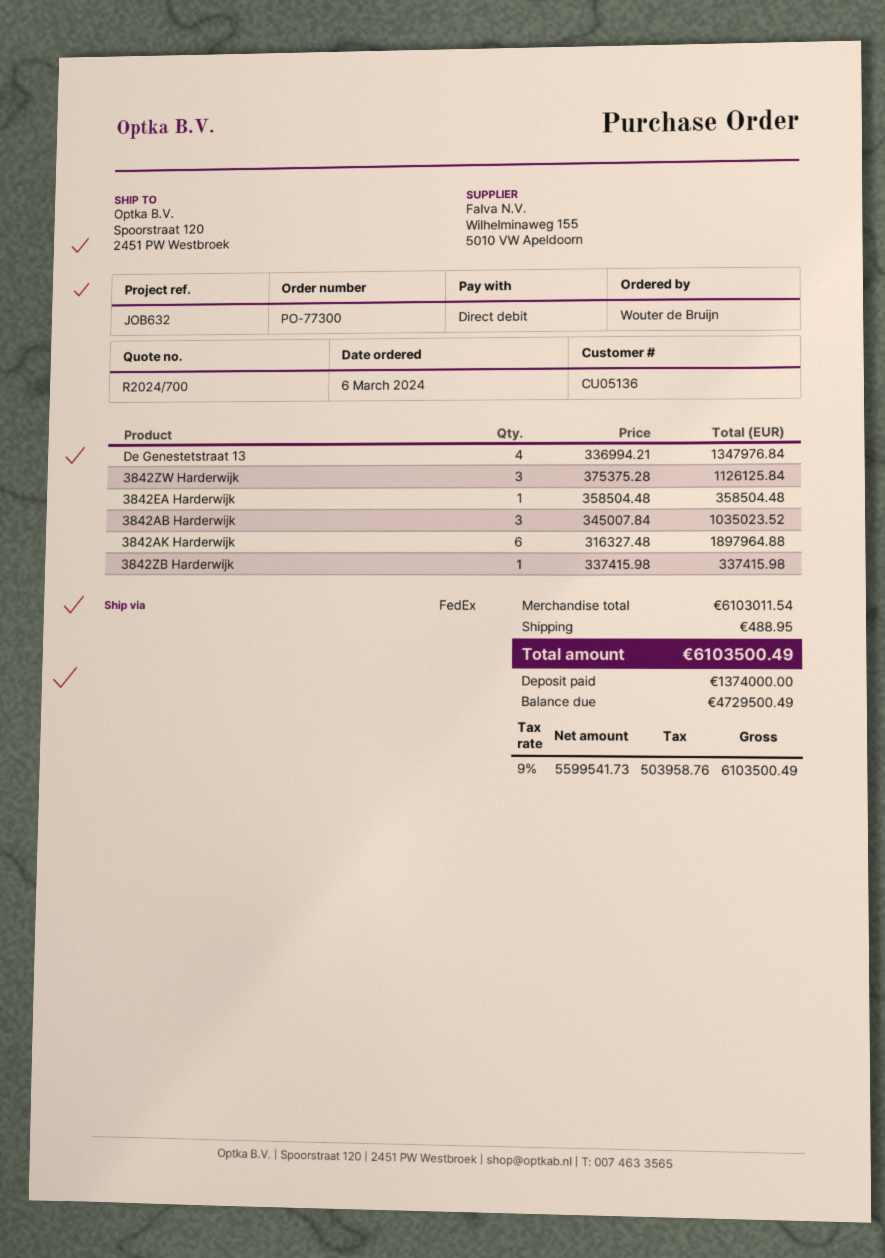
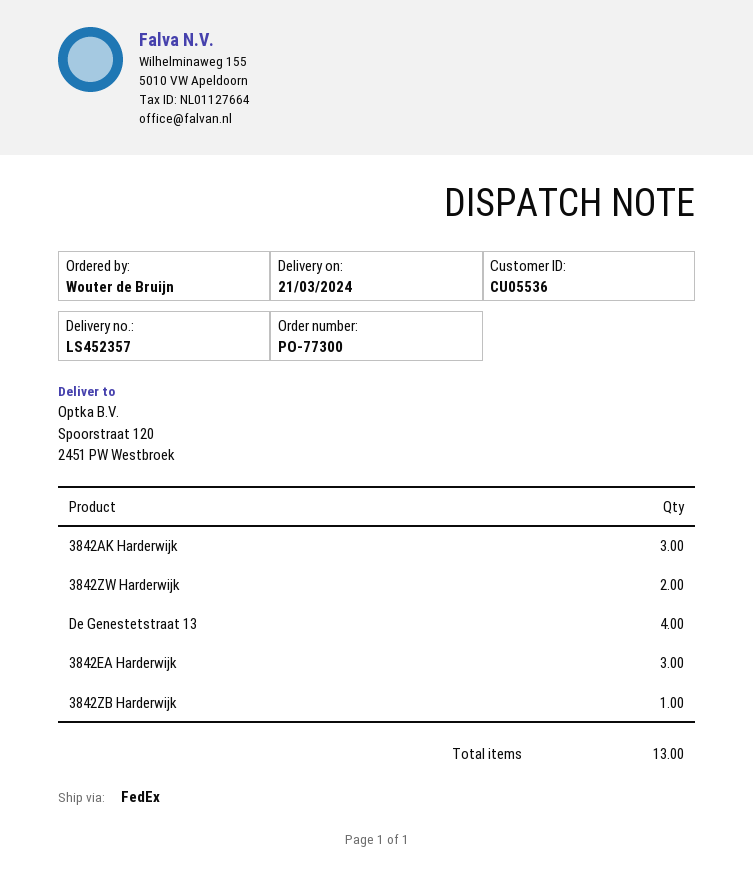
customer number: CU05136 -> CU05536
3842ZW Harderwijk: 3 -> 2
3842EA Harderwijk: 1 -> 3
3842AB Harderwijk: 3 -> none
3842AK Harderwijk: 6 -> 3

